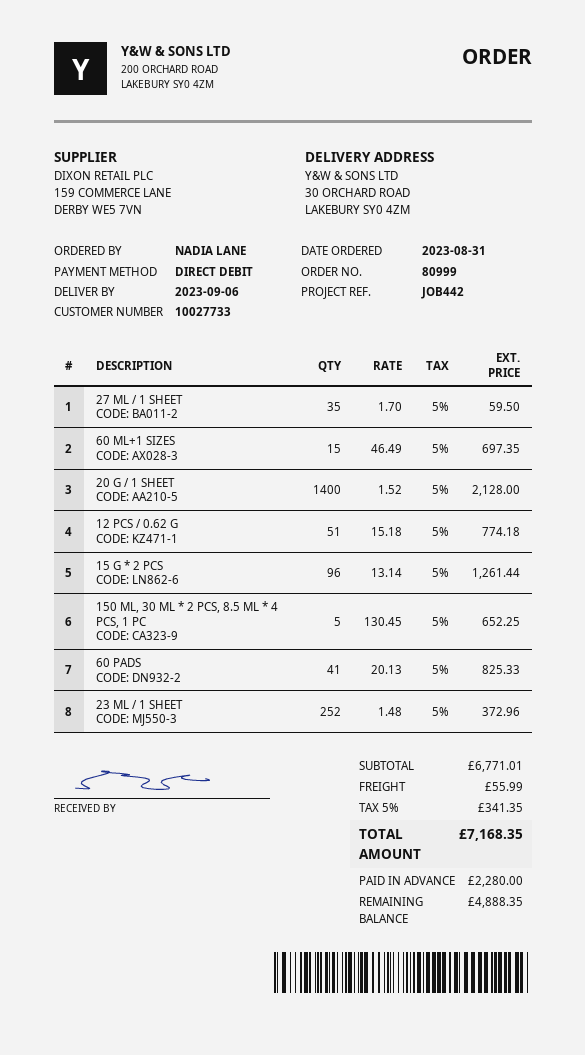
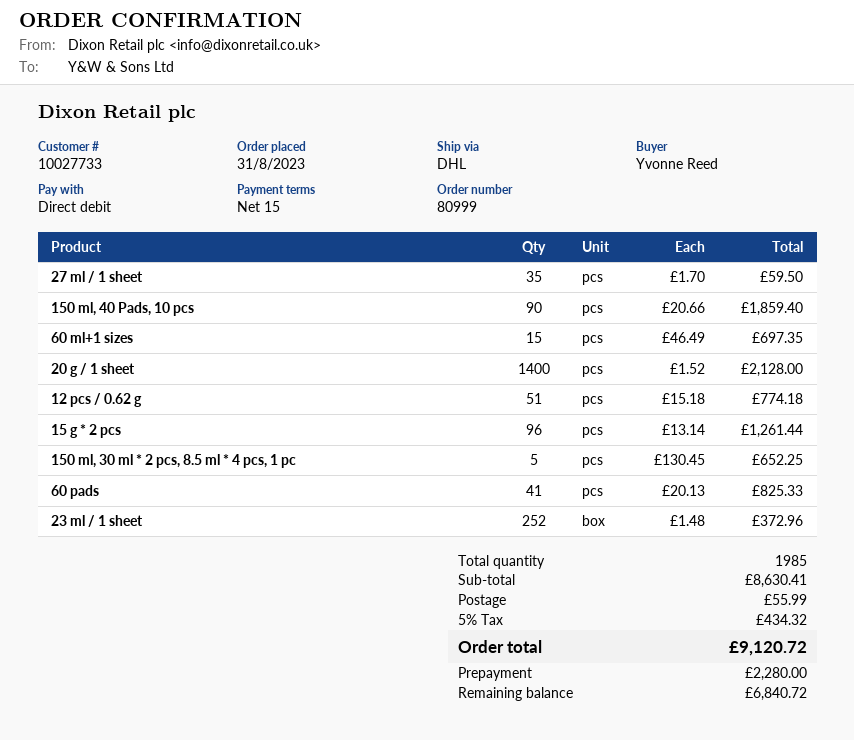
ordered by: NADIA LANE -> Yvonne Reed
150 ml, 40 Pads, 10 pcs: none -> 90 x 20.66 = 1859.40
subtotal: 6771.01 -> 8630.41
tax: 5% = 341.35 -> 5% = 434.32
total: 7168.35 -> 9120.72
balance: 4888.35 -> 6840.72

